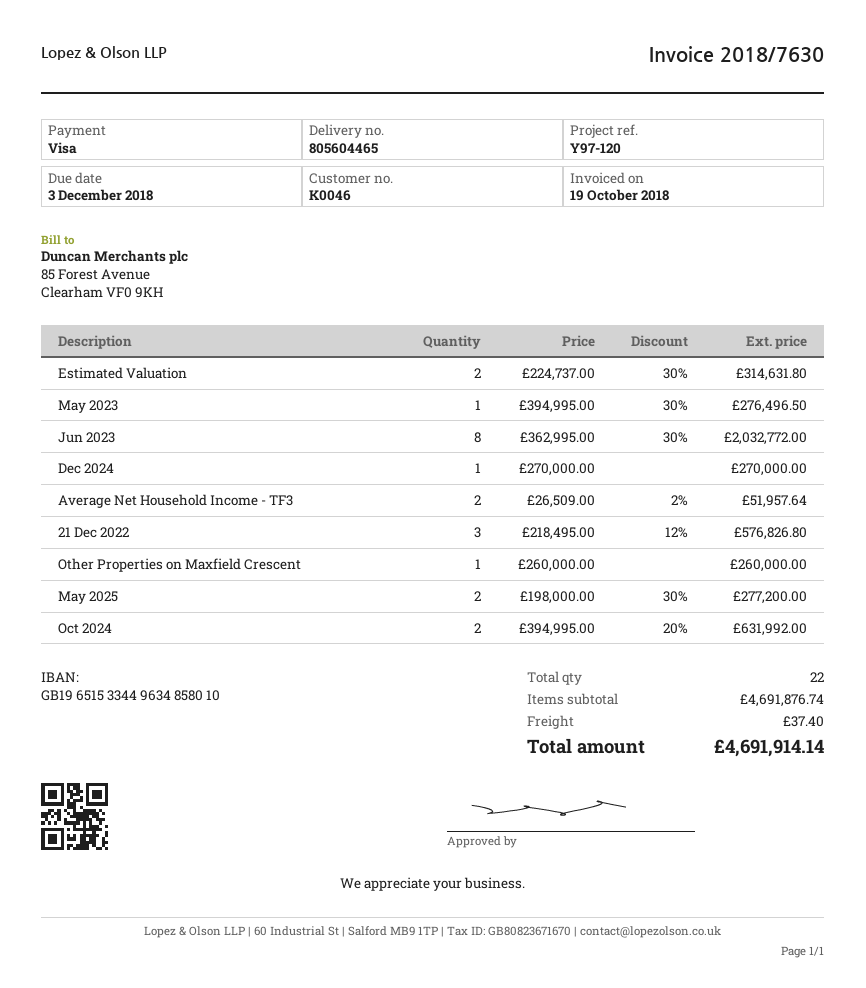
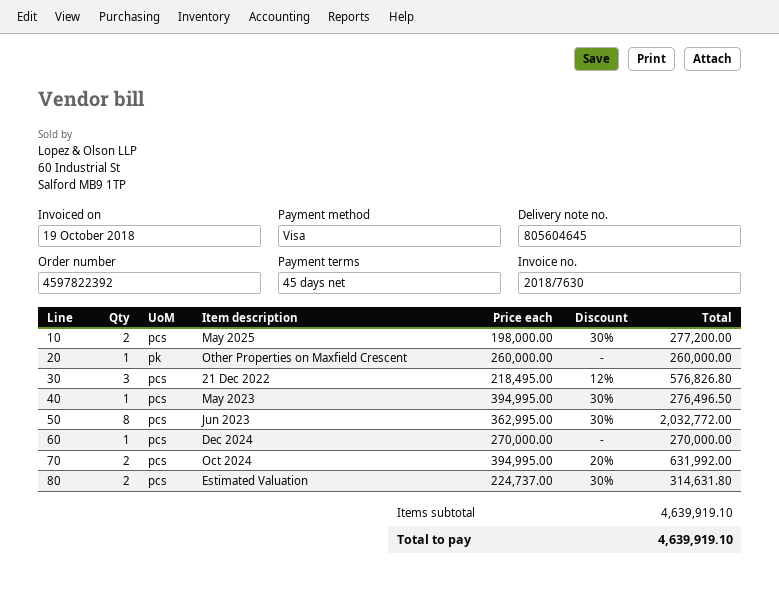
delivery note number: 805604465 -> 805604645
Average Net Household Income - TF3: 2 x 26509.00 - 2% = 51957.64 -> none
subtotal: 4691876.74 -> 4639919.10
shipping: 37.40 -> none
total: 4691914.14 -> 4639919.10

